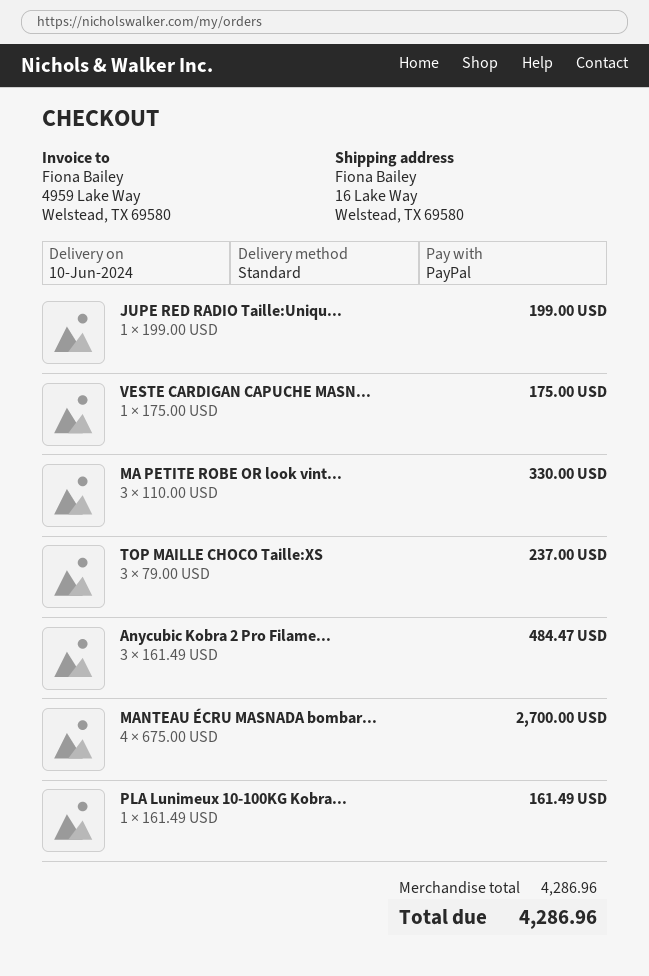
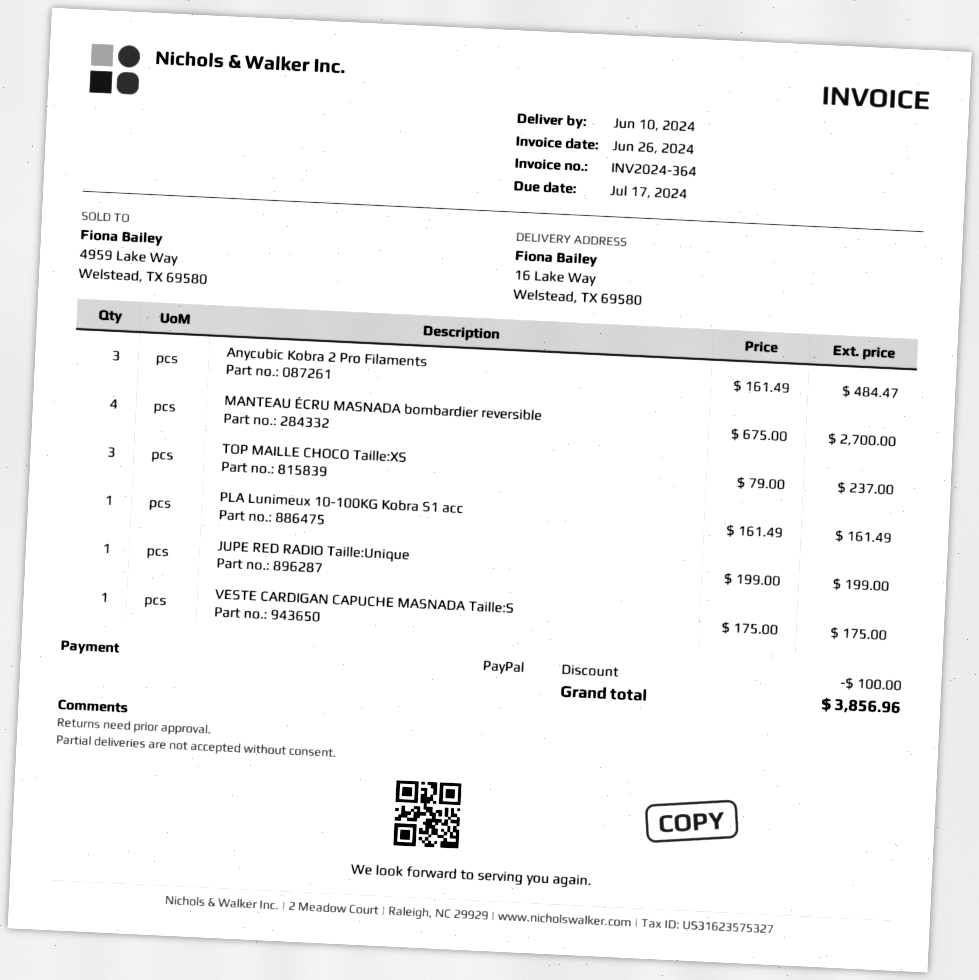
MA PETITE ROBE OR look vint...: 3 x 110.00 = 330.00 -> none
discount: none -> 100.00
total: 4286.96 -> 3856.96

